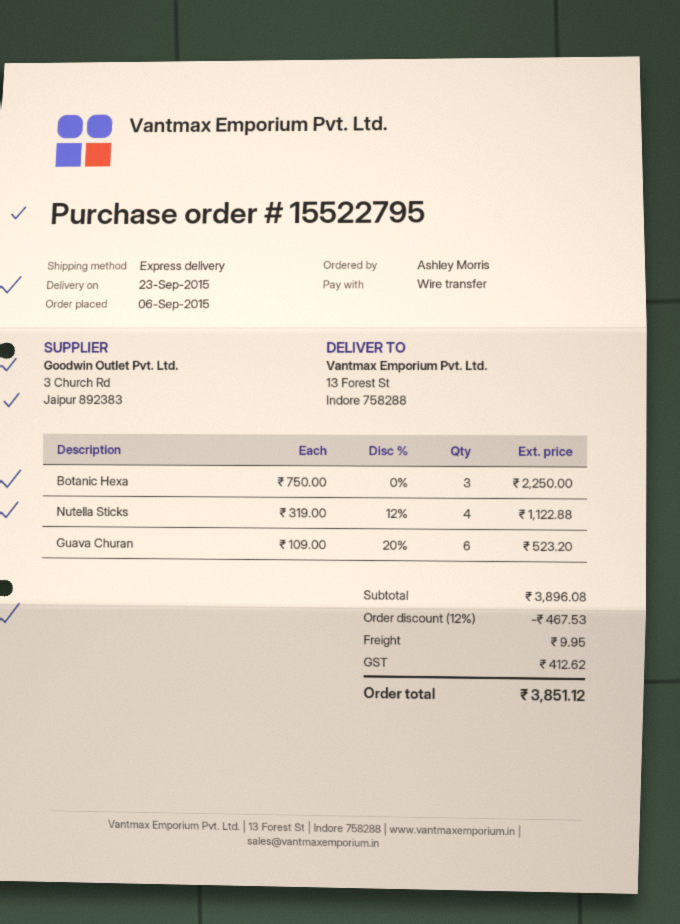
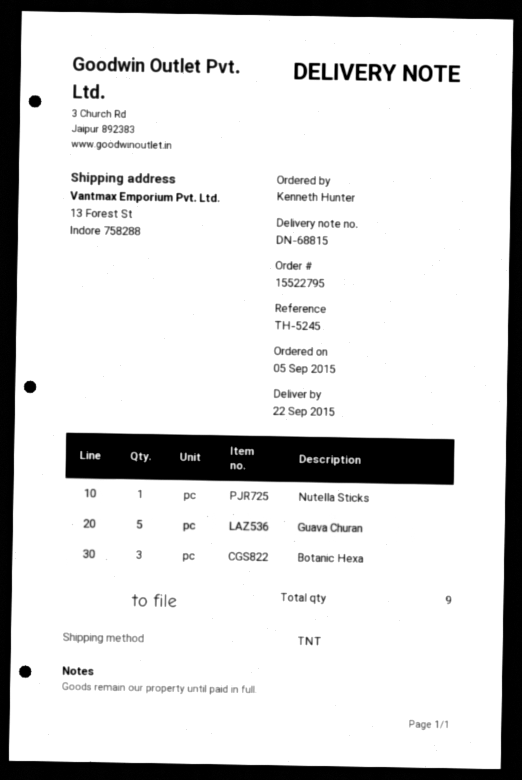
order date: 2015-09-06 -> 2015-09-05
delivery date: 2015-09-23 -> 2015-09-22
ordered by: Ashley Morris -> Kenneth Hunter
shipping method: express -> TNT
Nutella Sticks: 4 -> 1
Guava Churan: 6 -> 5

